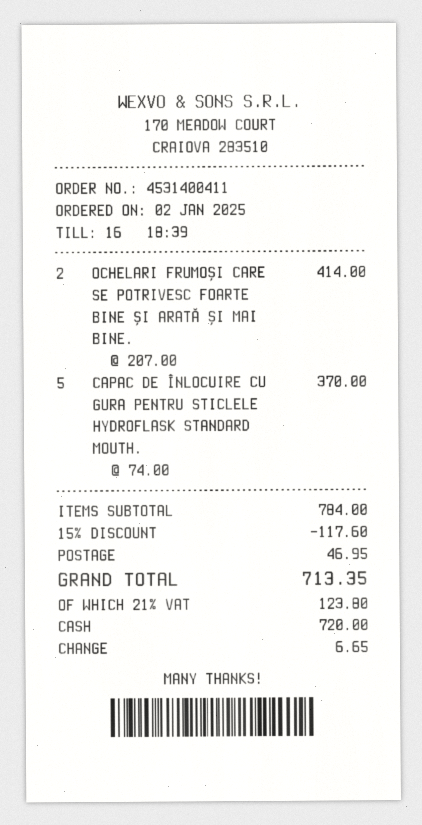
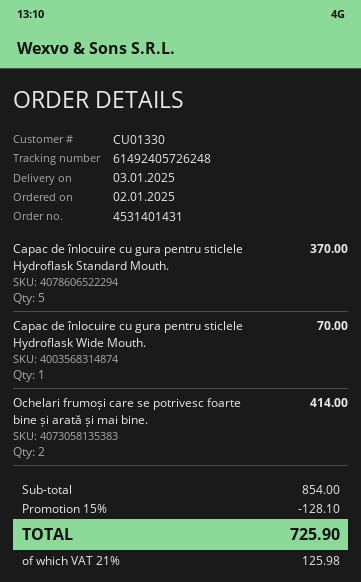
order number: 4531400411 -> 4531401431
Capac de înlocuire cu gura pentru sticlele Hydroflask Wide Mouth.: none -> 1 for 70.00
subtotal: 784.00 -> 854.00
discount: 15% = 117.60 -> 15% = 128.10
shipping: 46.95 -> none
tax: 21% = 123.80 -> 21% = 125.98
total: 713.35 -> 725.90

